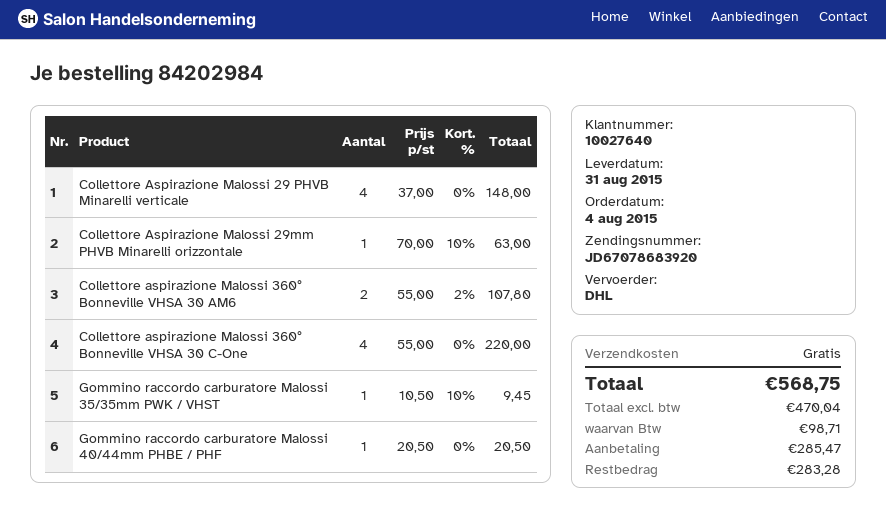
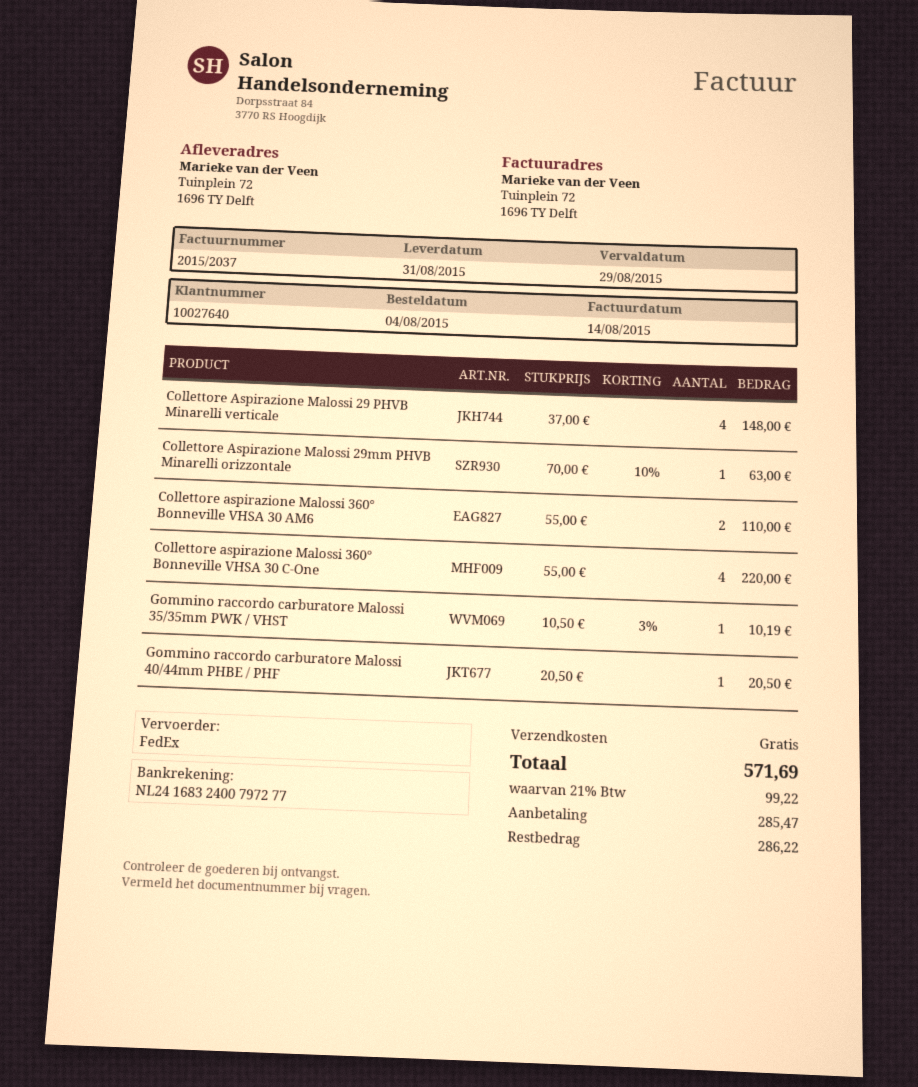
shipping method: DHL -> FedEx
Collettore aspirazione Malossi 360° Bonneville VHSA 30 AM6: 2 x 55.00 - 2% = 107.80 -> 2 x 55.00 = 110.00
Gommino raccordo carburatore Malossi 35/35mm PWK / VHST: 1 x 10.50 - 10% = 9.45 -> 1 x 10.50 - 3% = 10.19
tax: 98.71 -> 99.22
total: 568.75 -> 571.69
balance: 283.28 -> 286.22

